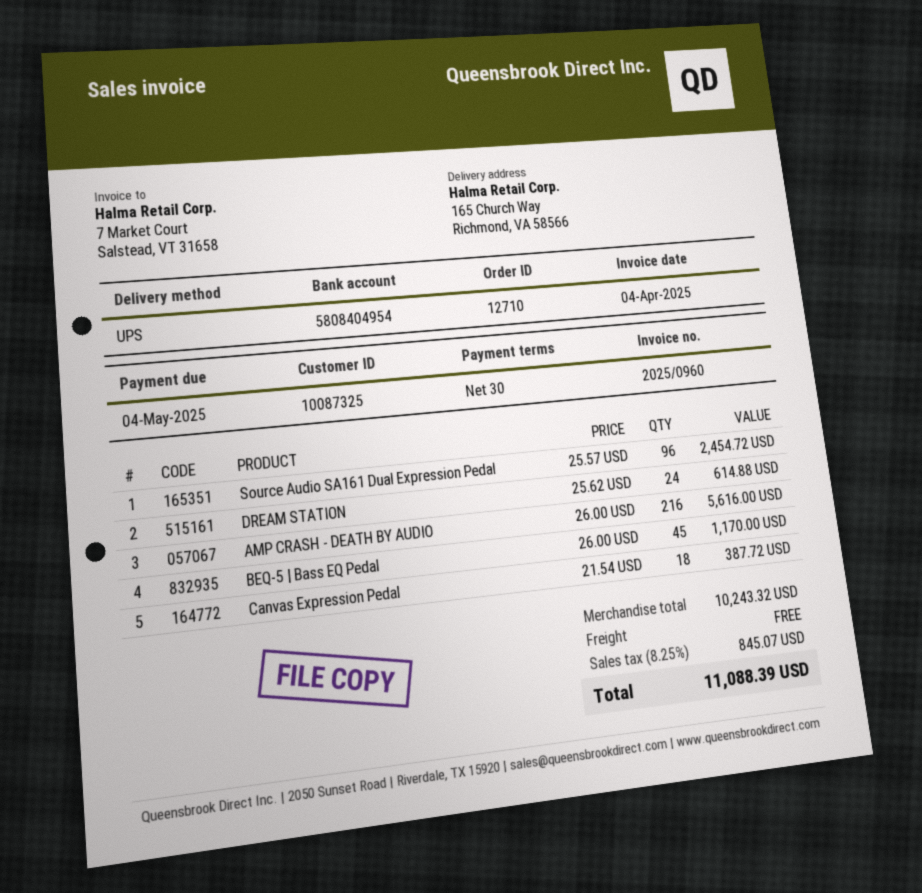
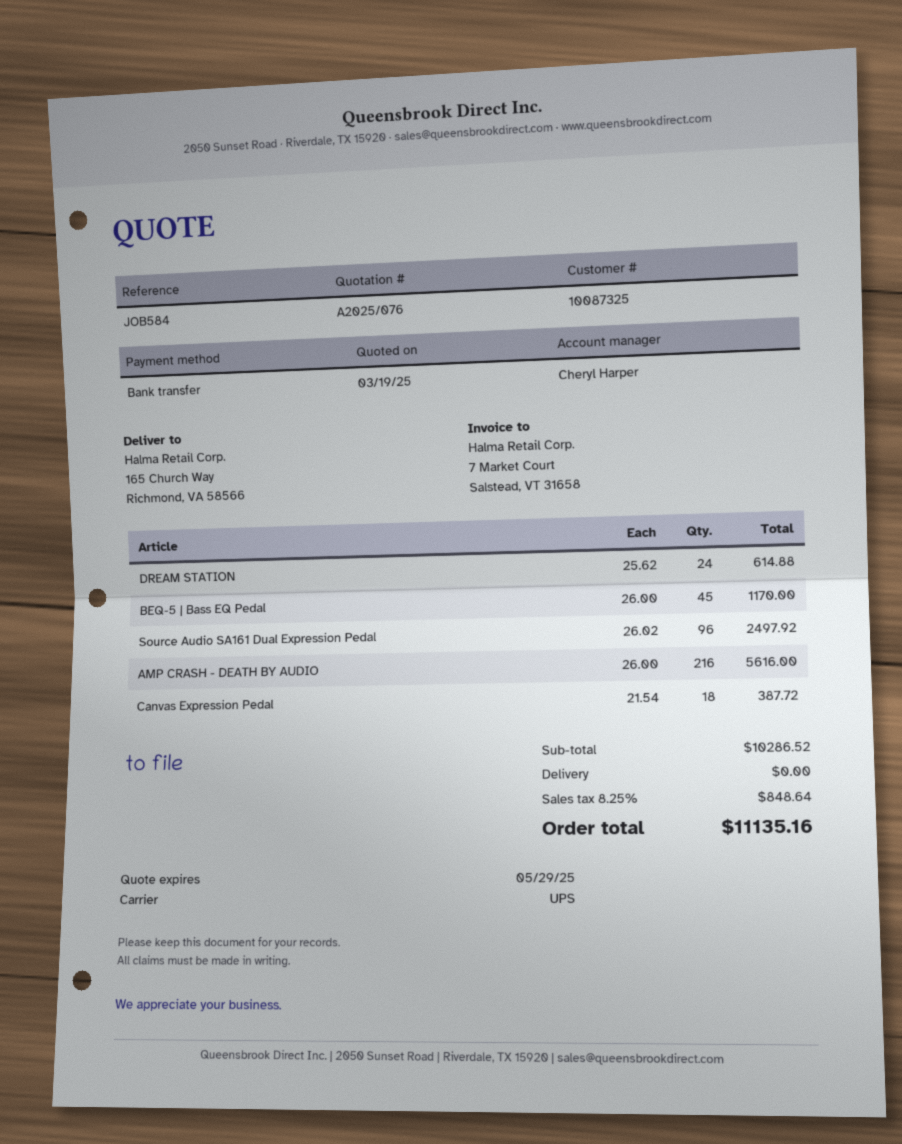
Source Audio SA161 Dual Expression Pedal: 96 x 25.57 = 2454.72 -> 96 x 26.02 = 2497.92
subtotal: 10243.32 -> 10286.52
tax: 8.25% = 845.07 -> 8.25% = 848.64
total: 11088.39 -> 11135.16

